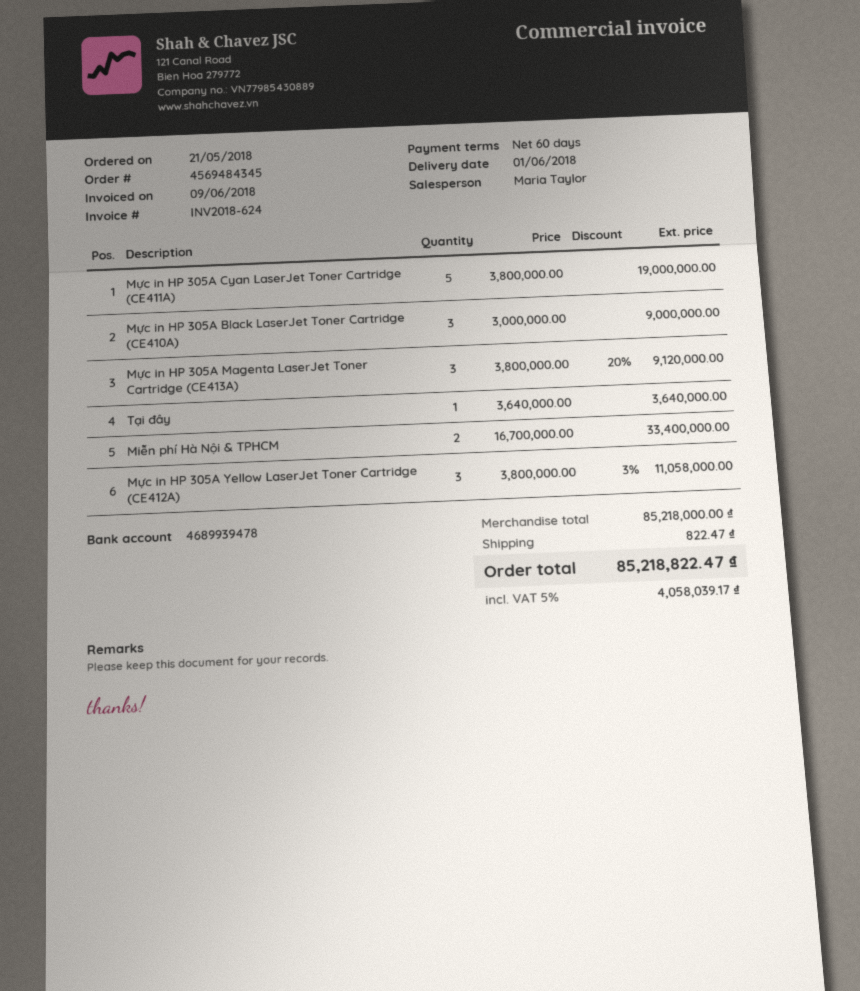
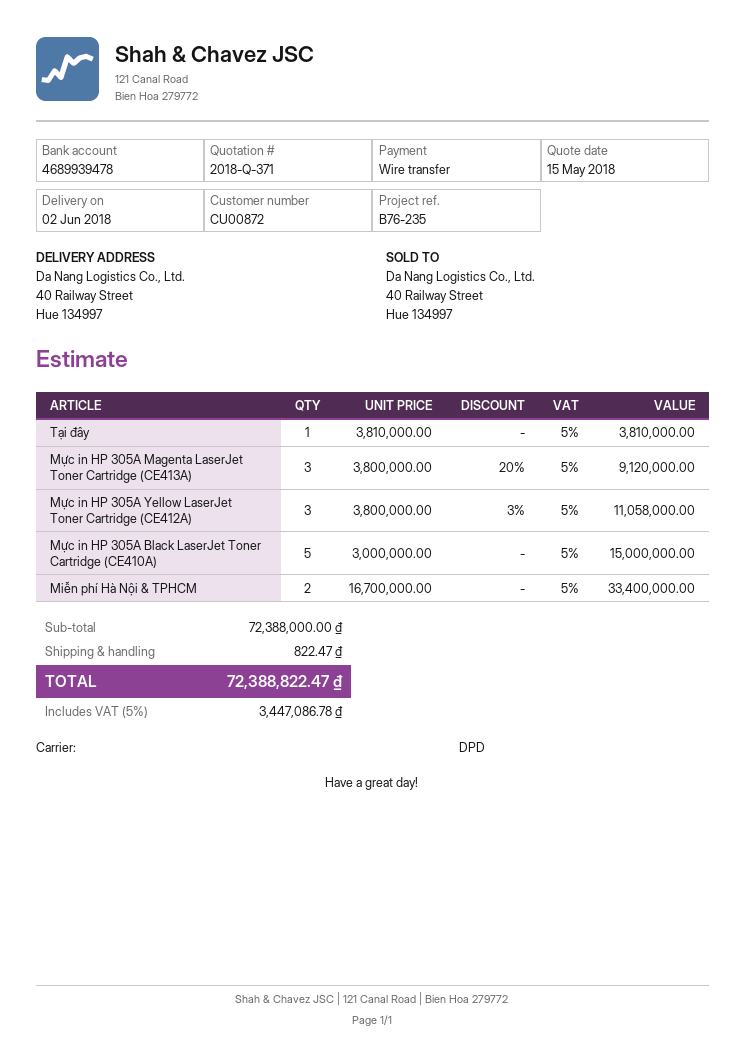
delivery date: 2018-06-01 -> 2018-06-02
Mực in HP 305A Cyan LaserJet Toner Cartridge (CE411A): 5 x 3800000.00 = 19000000.00 -> none
Mực in HP 305A Black LaserJet Toner Cartridge (CE410A): 3 x 3000000.00 = 9000000.00 -> 5 x 3000000.00 = 15000000.00
Tại đây: 1 x 3640000.00 = 3640000.00 -> 1 x 3810000.00 = 3810000.00
subtotal: 85218000.00 -> 72388000.00
tax: 5% = 4058039.17 -> 5% = 3447086.78
total: 85218822.47 -> 72388822.47

